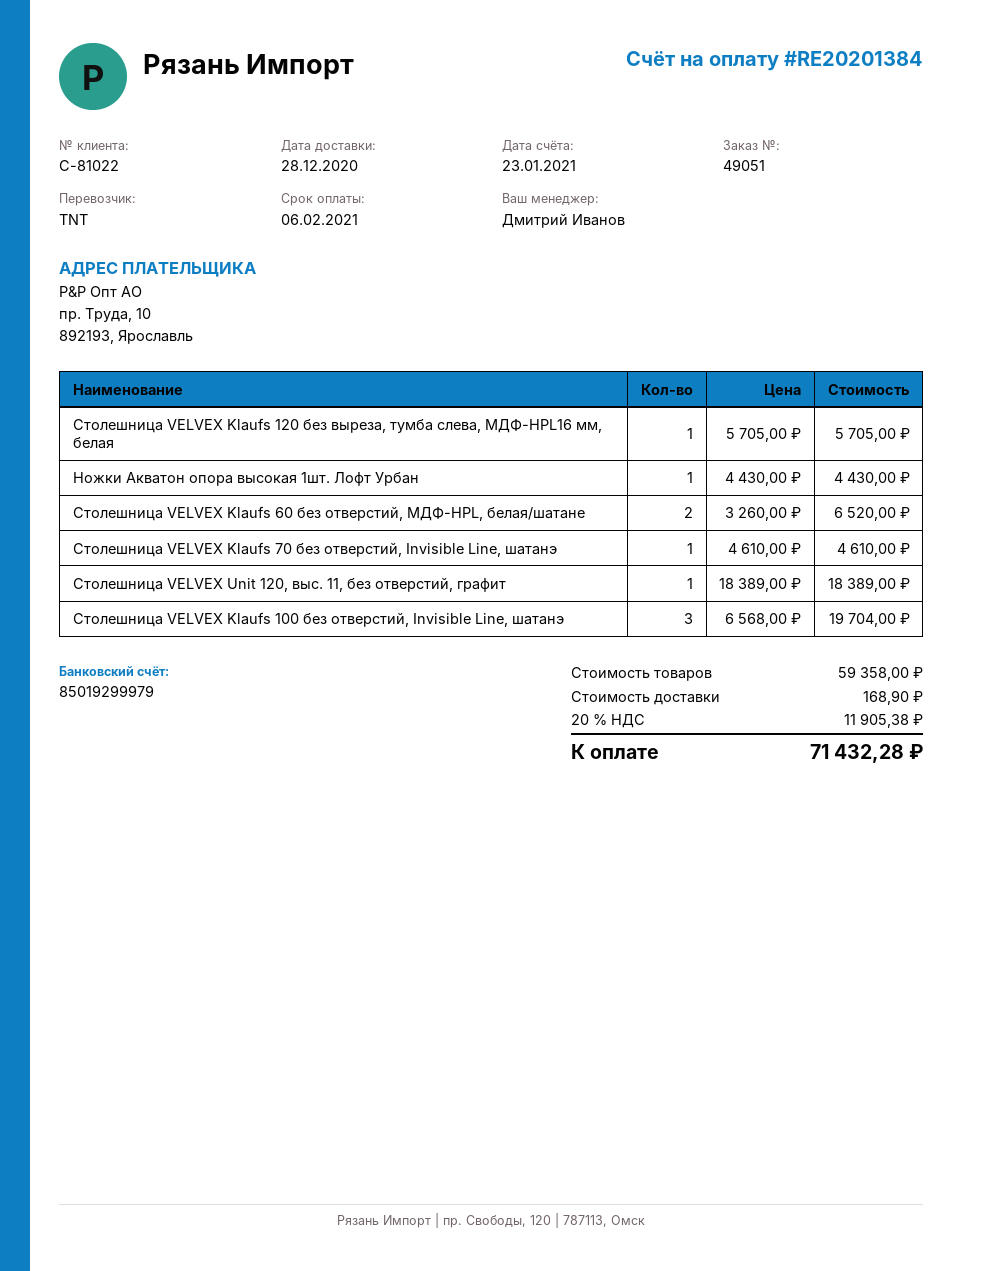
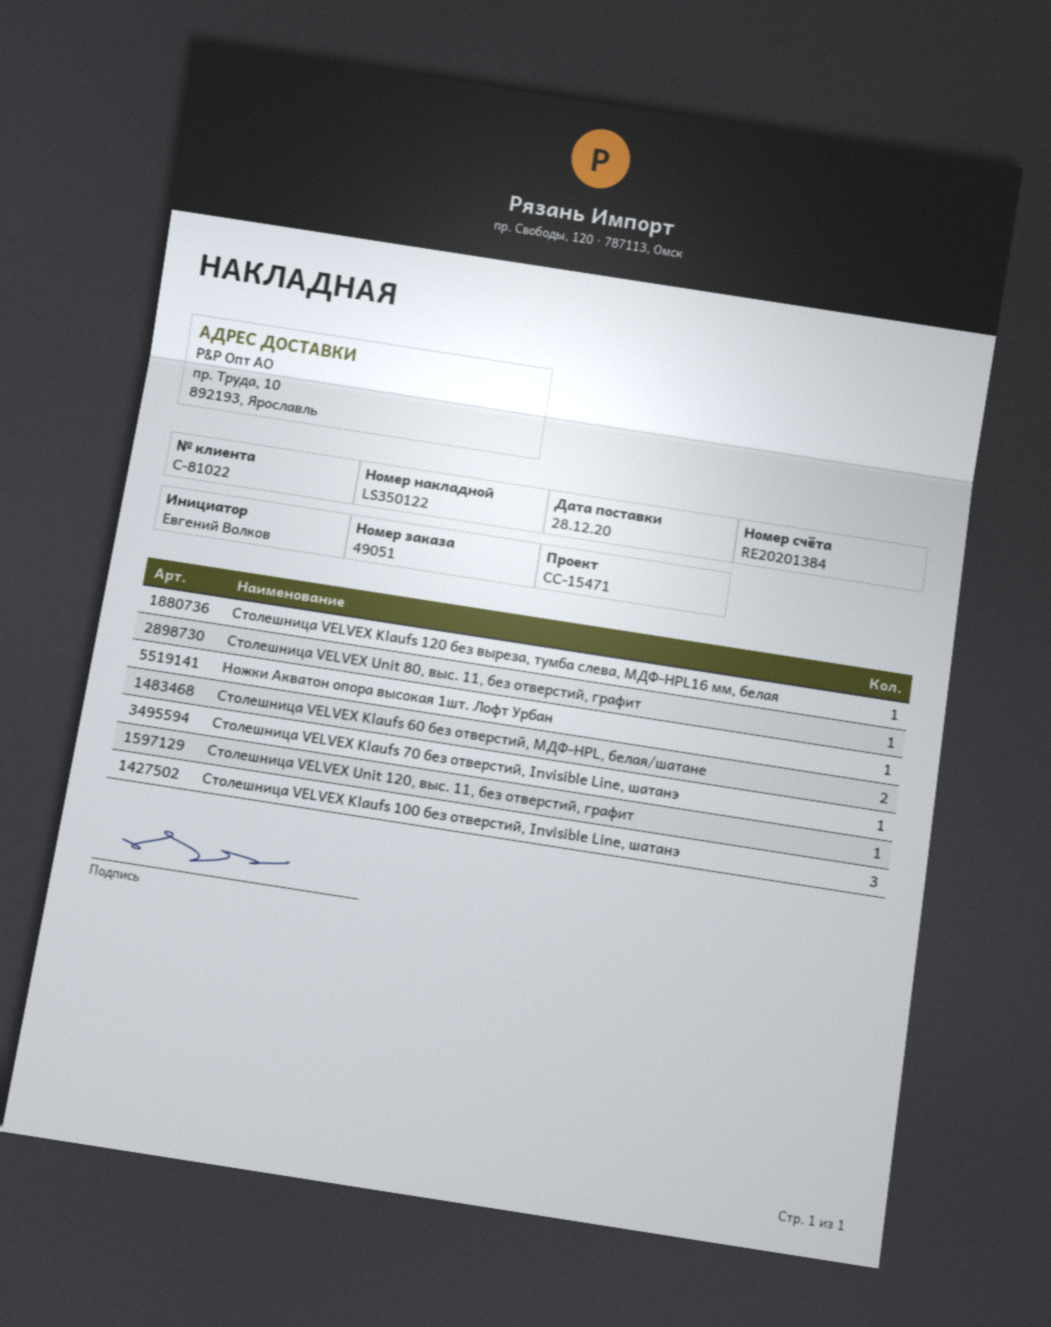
Столешница VELVEX Unit 80, выс. 11, без отверстий, графит: none -> 1

